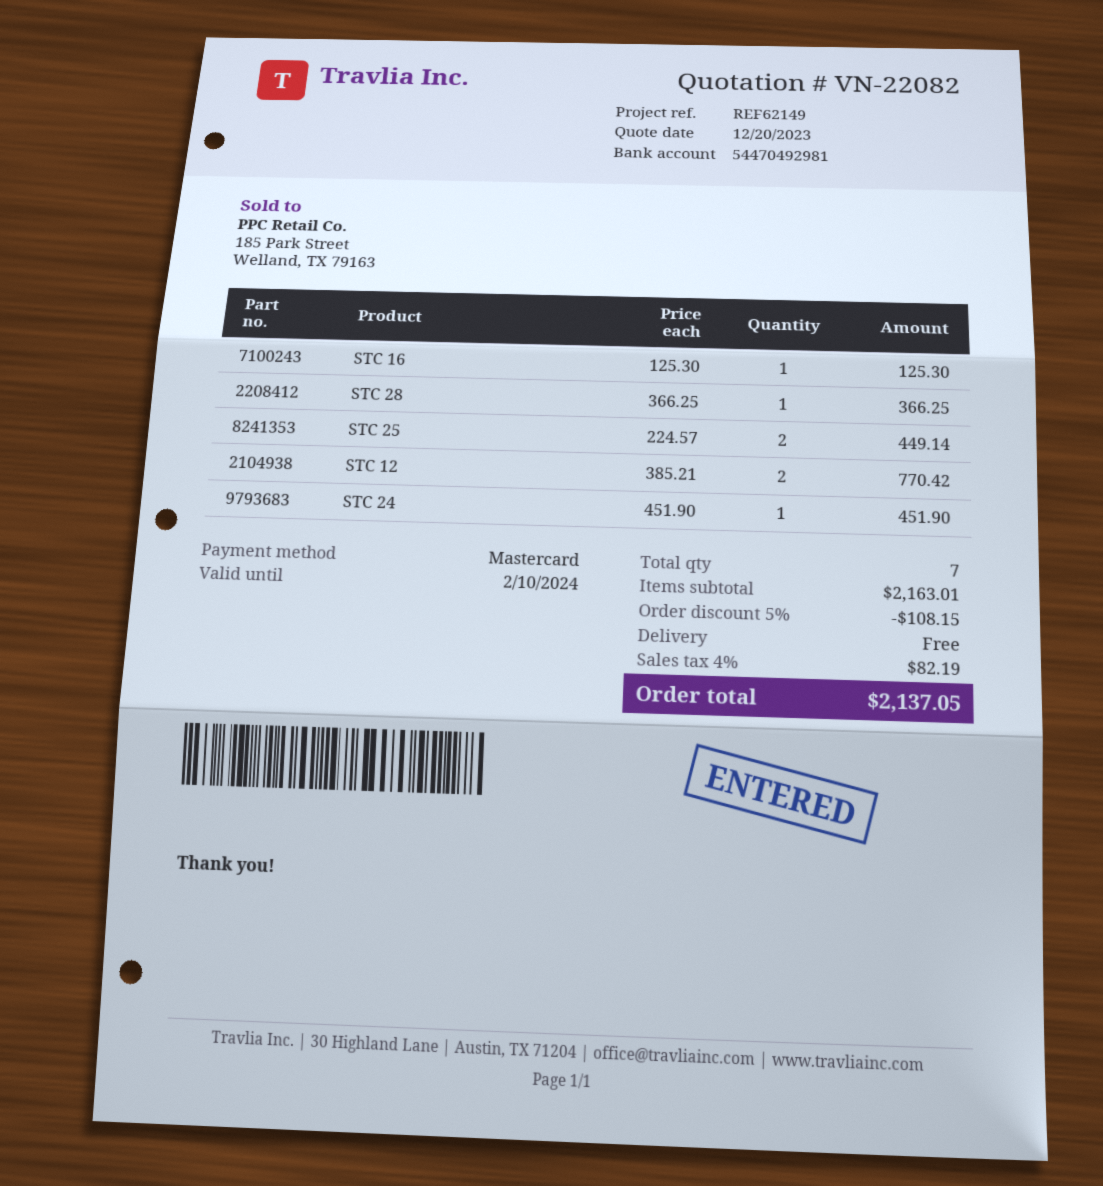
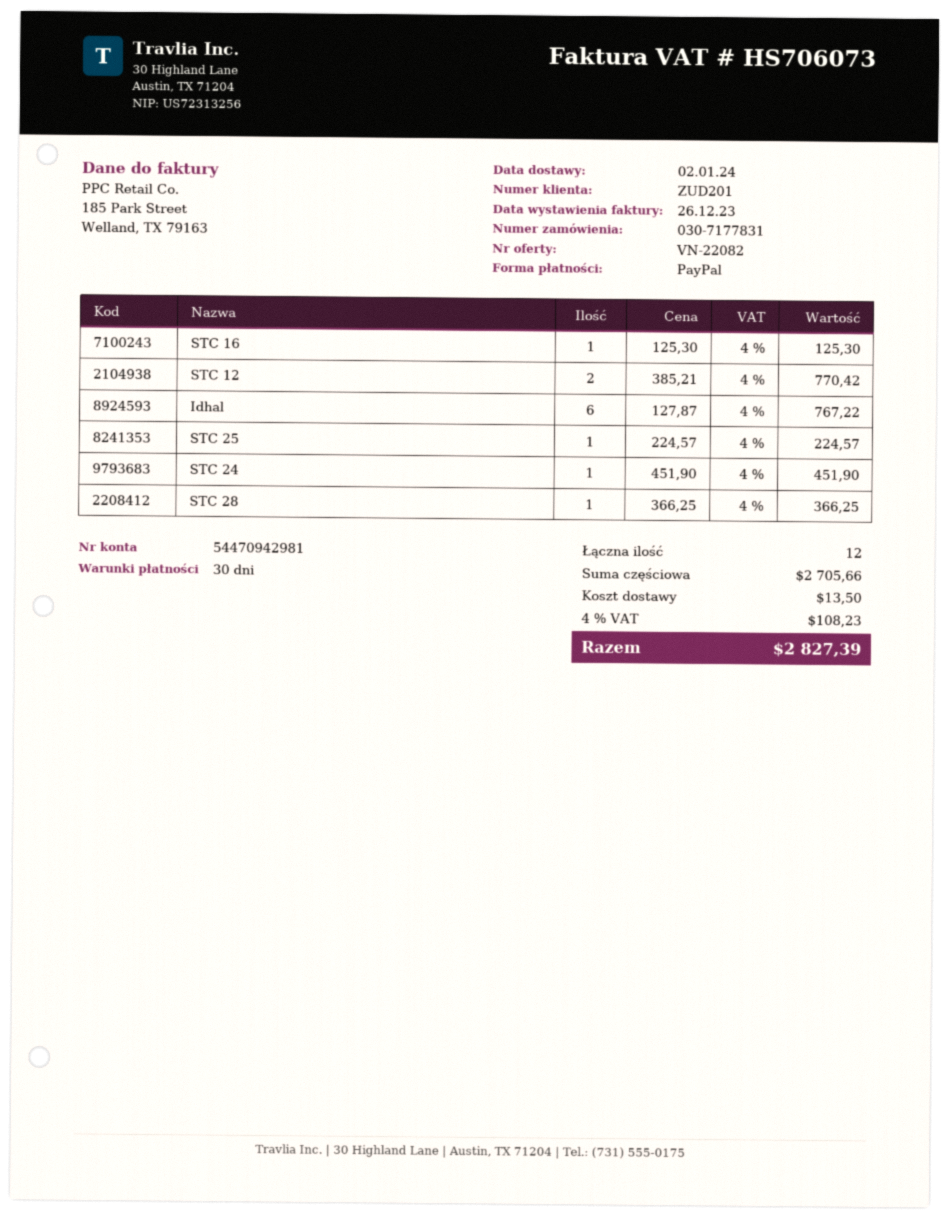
payment method: Mastercard -> PayPal
bank account: 54470492981 -> 54470942981
STC 25: 2 x 224.57 = 449.14 -> 1 x 224.57 = 224.57
Idhal: none -> 6 x 127.87 = 767.22
total quantity: 7 -> 12
subtotal: 2163.01 -> 2705.66
discount: 5% = 108.15 -> none
shipping: 0.00 -> 13.50
tax: 4% = 82.19 -> 4% = 108.23
total: 2137.05 -> 2827.39

